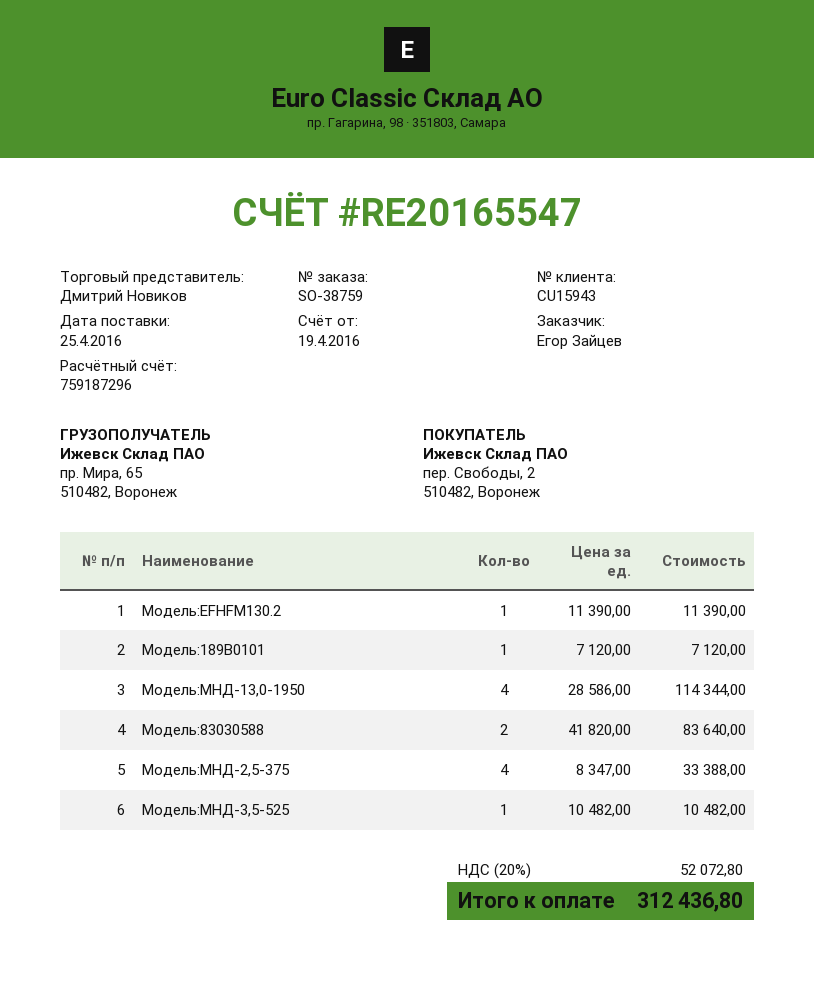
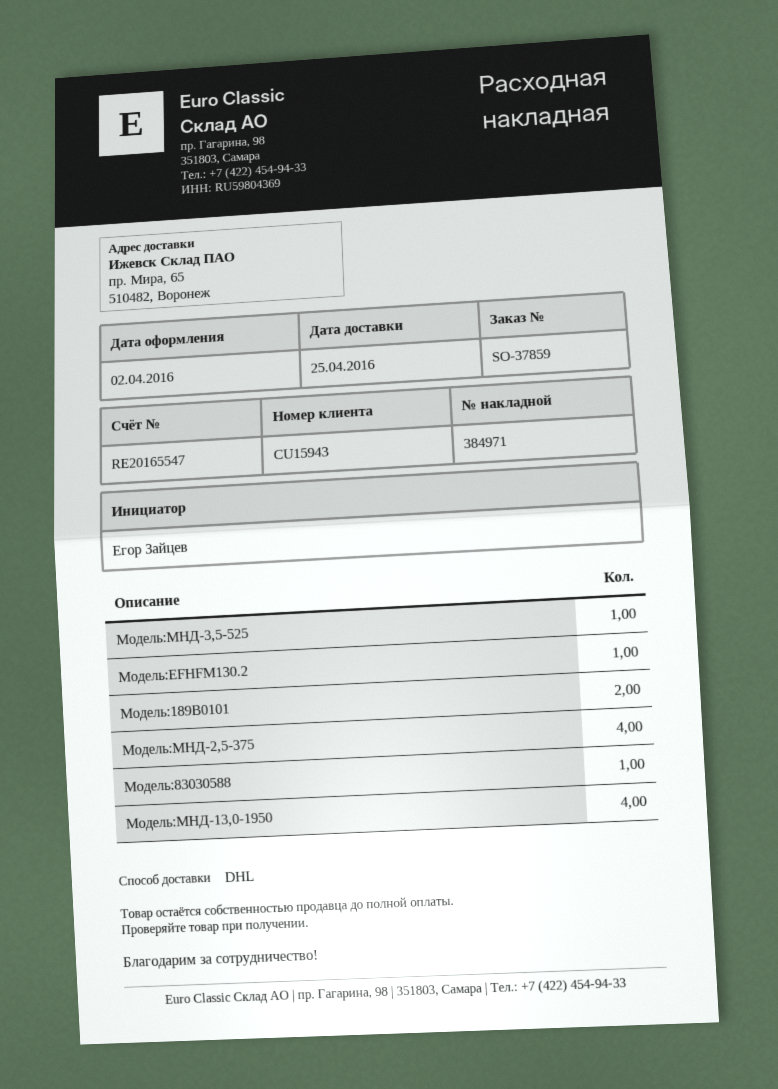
order number: SO-38759 -> SO-37859
Модель:189B0101: 1 -> 2
Модель:83030588: 2 -> 1

